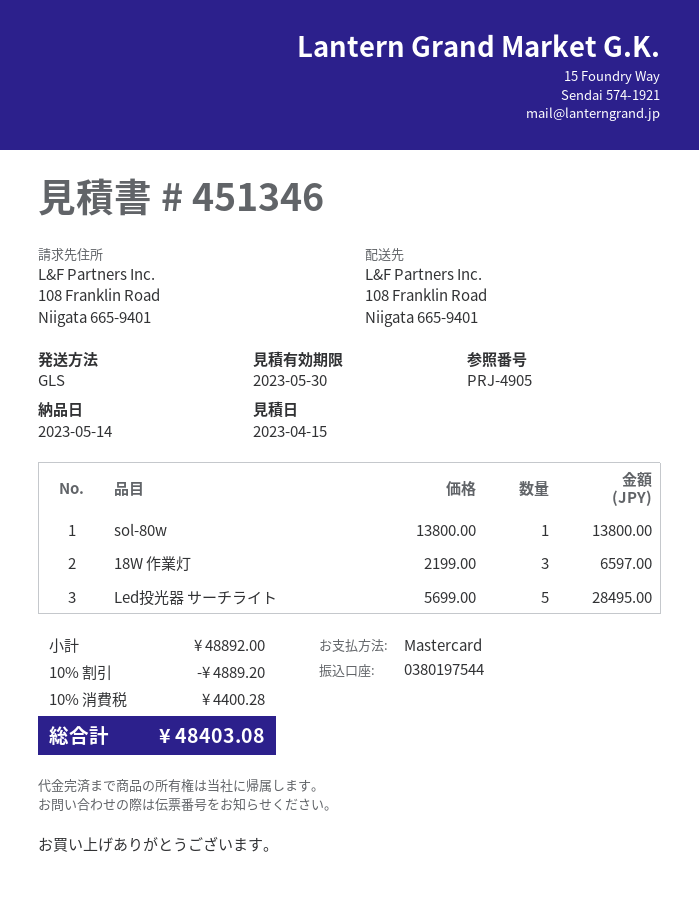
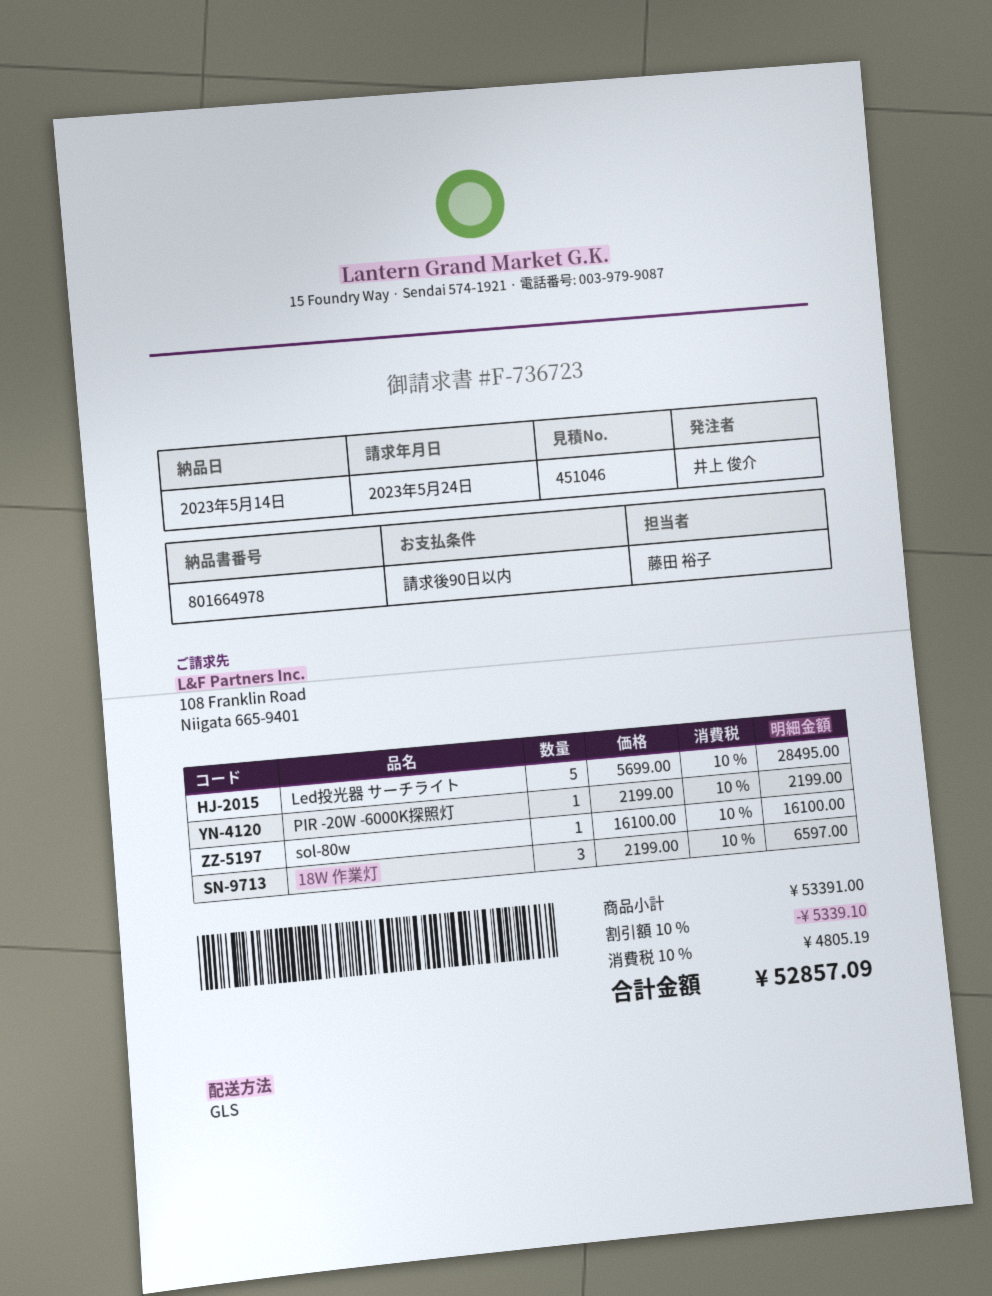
quote number: 451346 -> 451046
sol-80w: 1 x 13800.00 = 13800.00 -> 1 x 16100.00 = 16100.00
PIR -20W -6000K探照灯: none -> 1 x 2199.00 = 2199.00
subtotal: 48892.00 -> 53391.00
discount: 10% = 4889.20 -> 10% = 5339.10
tax: 10% = 4400.28 -> 10% = 4805.19
total: 48403.08 -> 52857.09

